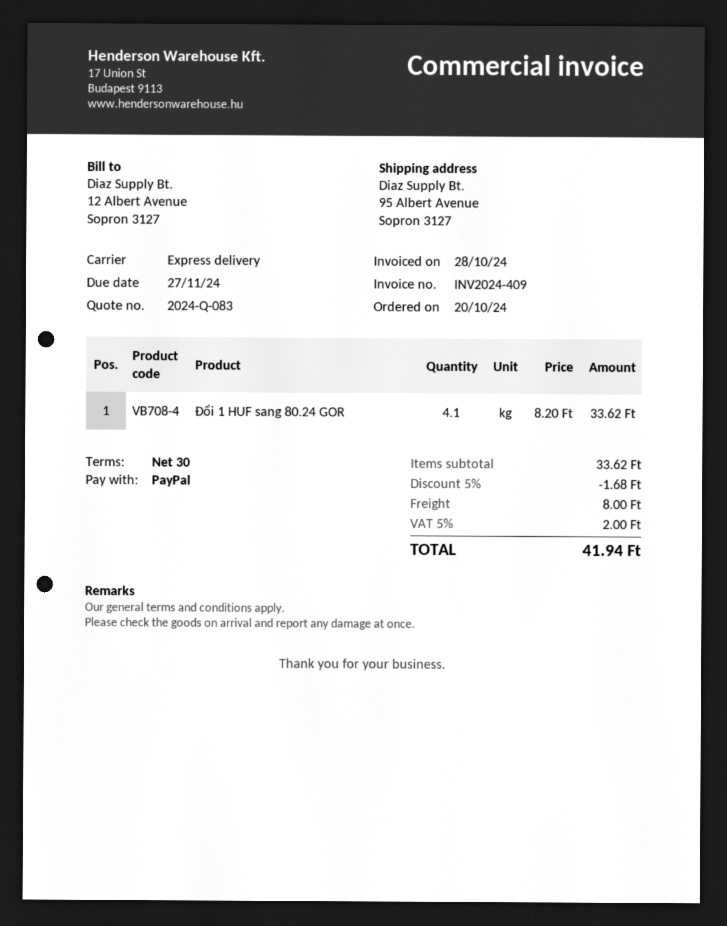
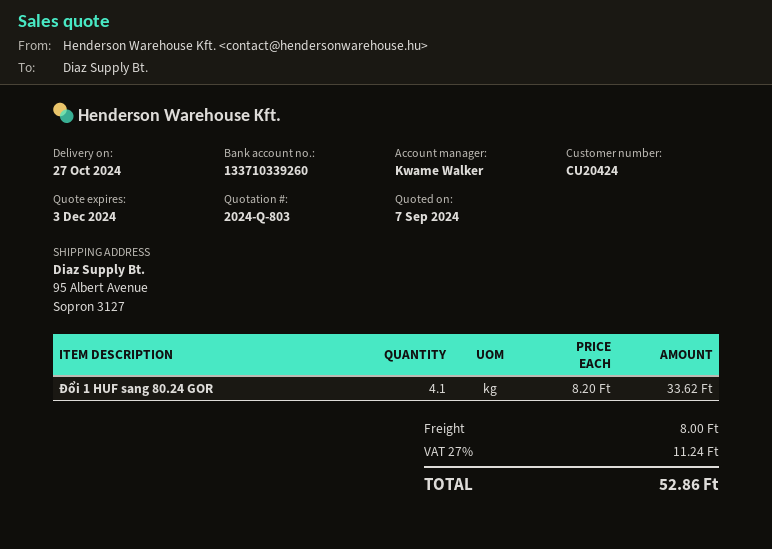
quote number: 2024-Q-083 -> 2024-Q-803
discount: 5% = 1.68 -> none
tax: 5% = 2.00 -> 27% = 11.24
total: 41.94 -> 52.86

